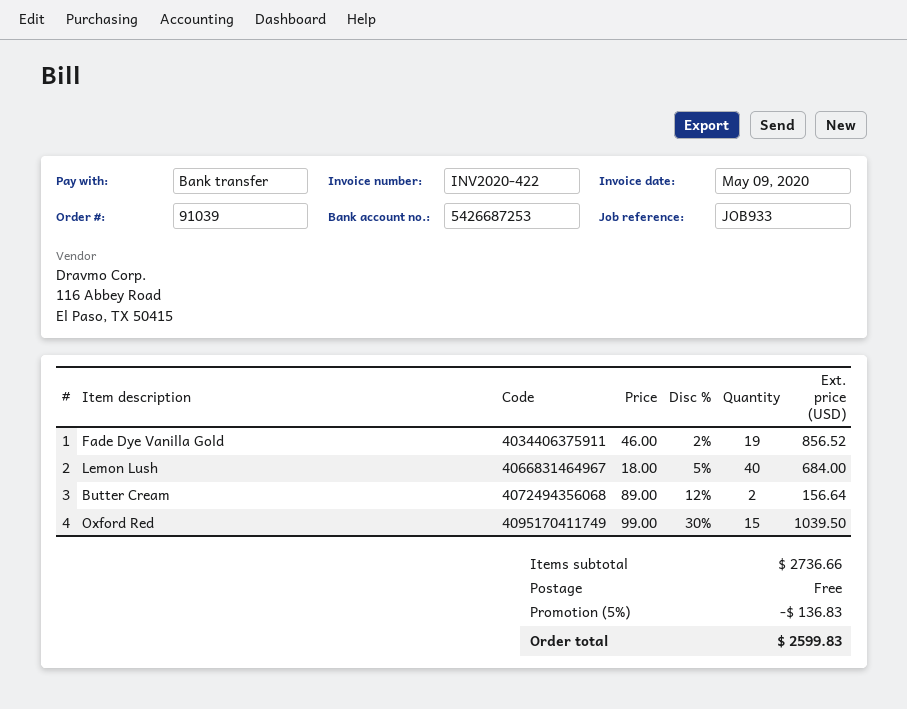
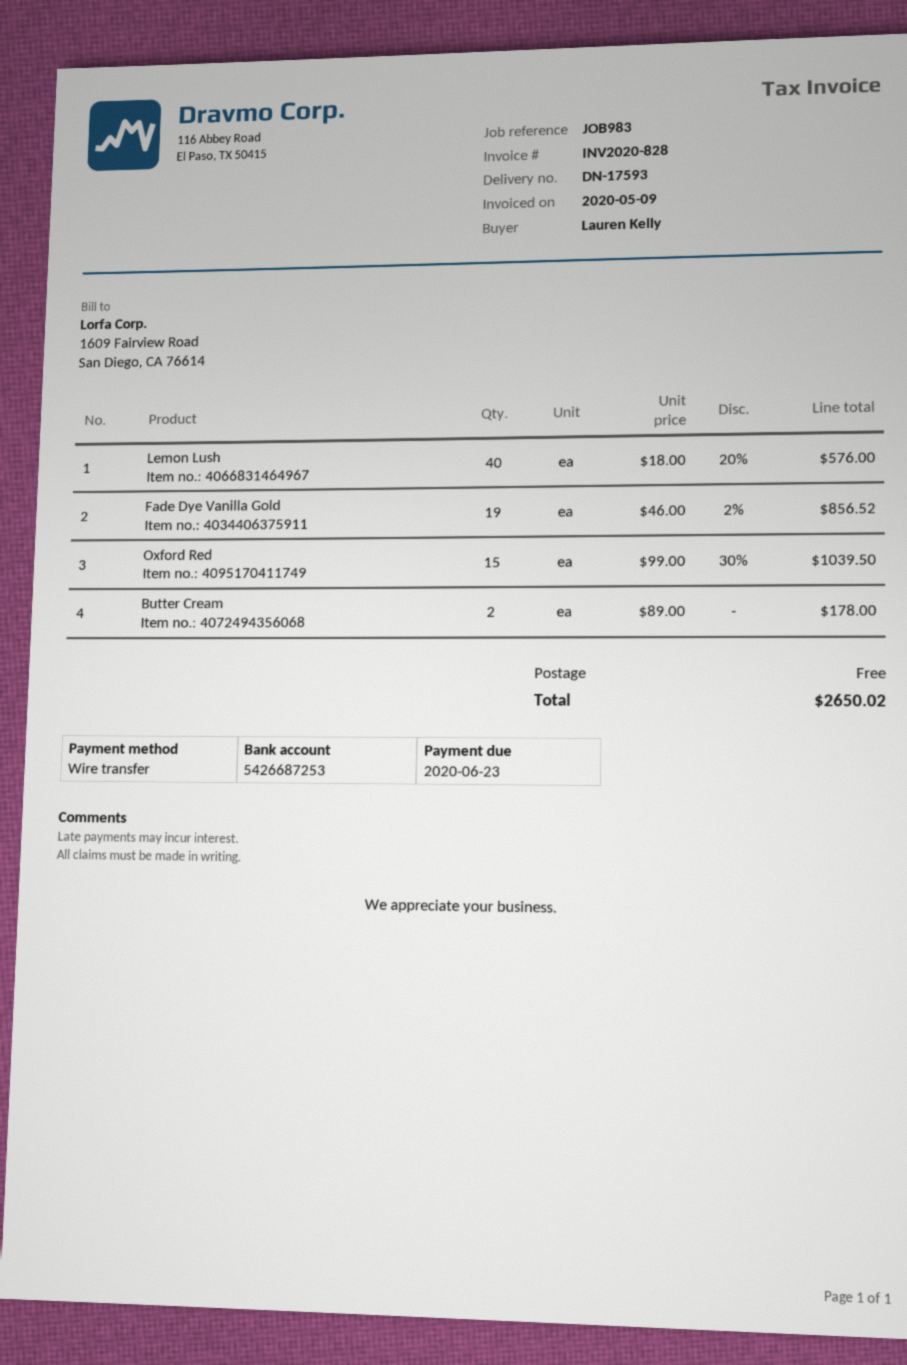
invoice number: INV2020-422 -> INV2020-828
reference: JOB933 -> JOB983
Lemon Lush: 40 x 18.00 - 5% = 684.00 -> 40 x 18.00 - 20% = 576.00
Butter Cream: 2 x 89.00 - 12% = 156.64 -> 2 x 89.00 = 178.00
discount: 5% = 136.83 -> none
total: 2599.83 -> 2650.02

